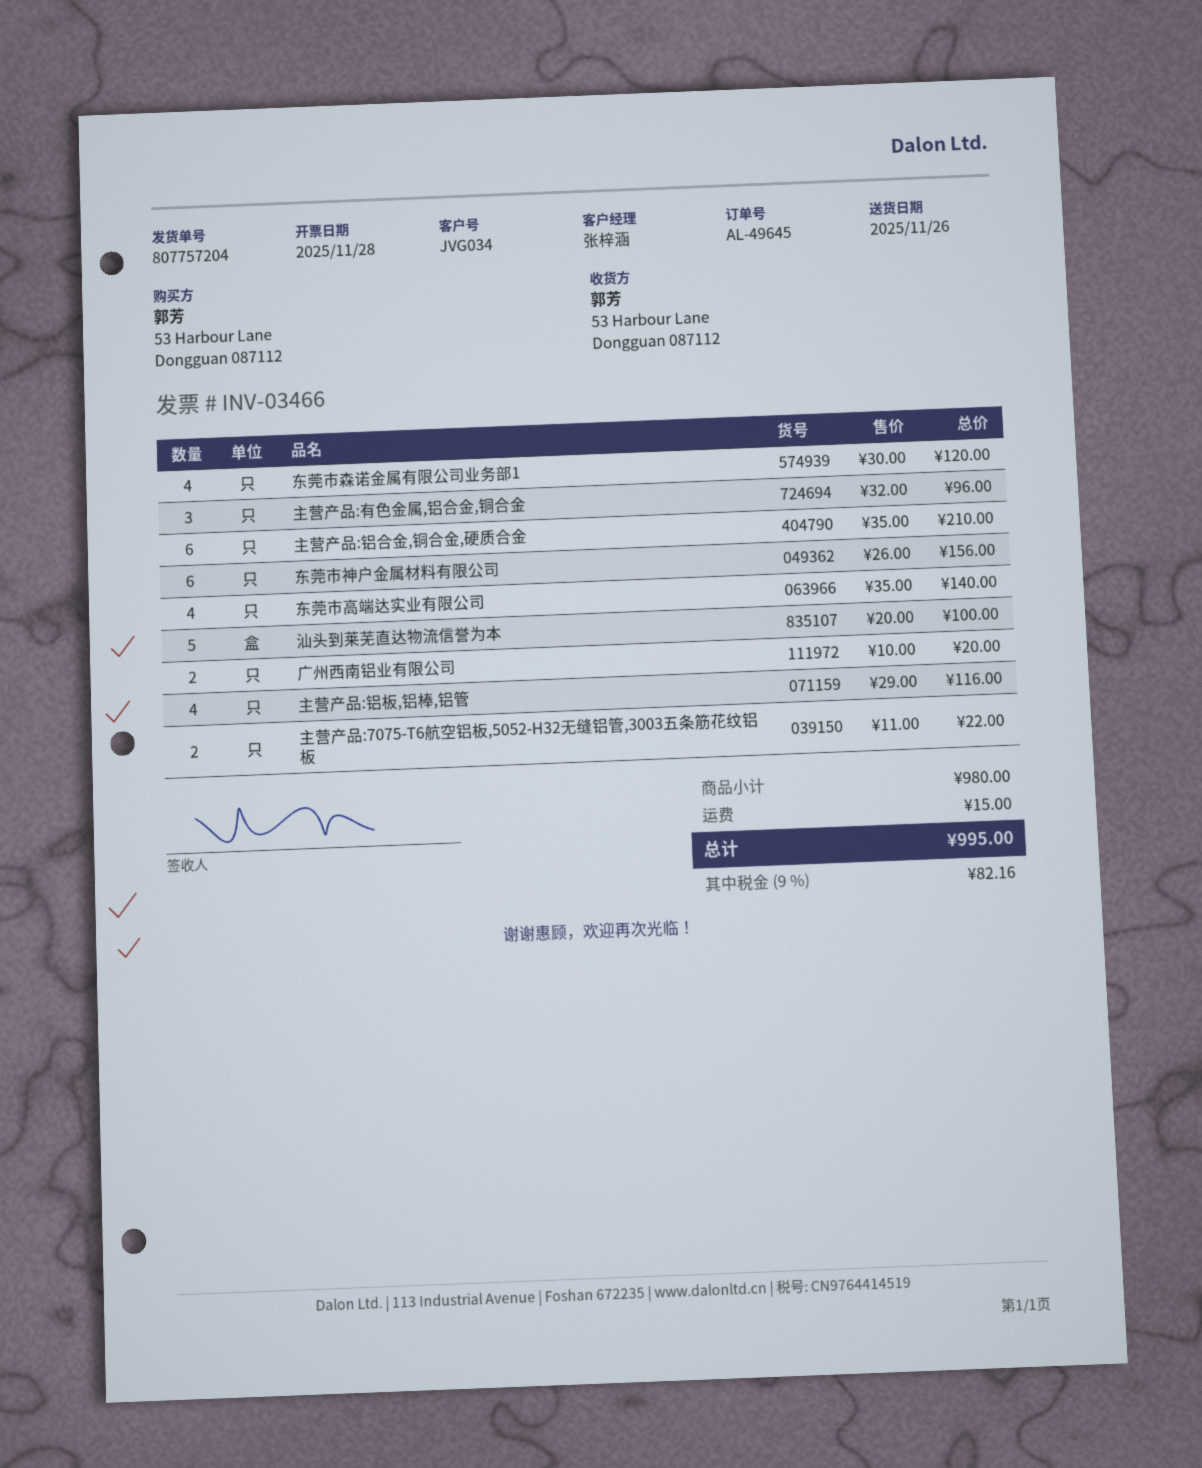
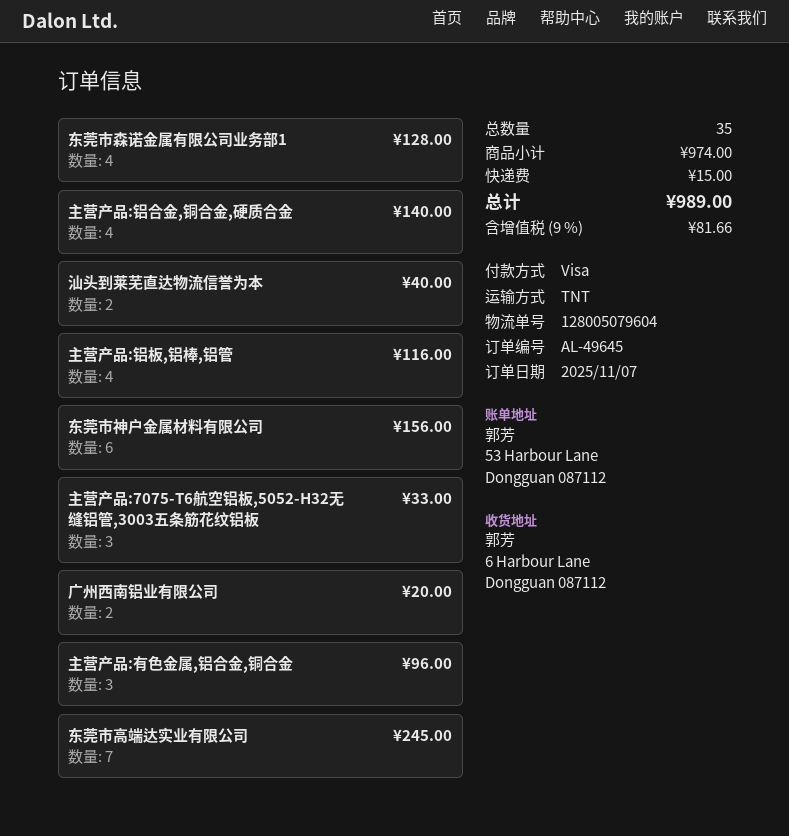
ship to: 53 Harbour Lane, Dongguan 087112 -> 6 Harbour Lane, Dongguan 087112
东莞市森诺金属有限公司业务部1: 4 for 120.00 -> 4 for 128.00
主营产品:铝合金,铜合金,硬质合金: 6 for 210.00 -> 4 for 140.00
东莞市高端达实业有限公司: 4 for 140.00 -> 7 for 245.00
汕头到莱芜直达物流信誉为本: 5 for 100.00 -> 2 for 40.00
主营产品:7075-T6航空铝板,5052-H32无缝铝管,3003五条筋花纹铝板: 2 for 22.00 -> 3 for 33.00
subtotal: 980.00 -> 974.00
tax: 9% = 82.16 -> 9% = 81.66
total: 995.00 -> 989.00

